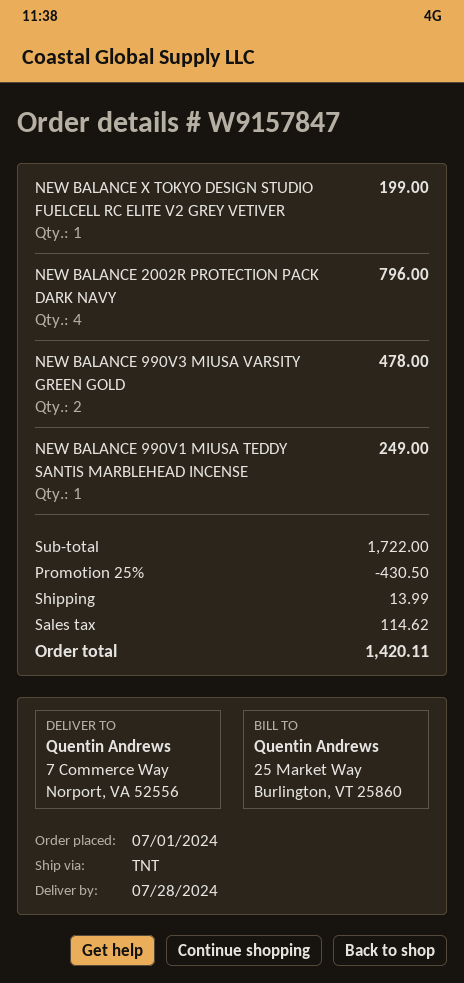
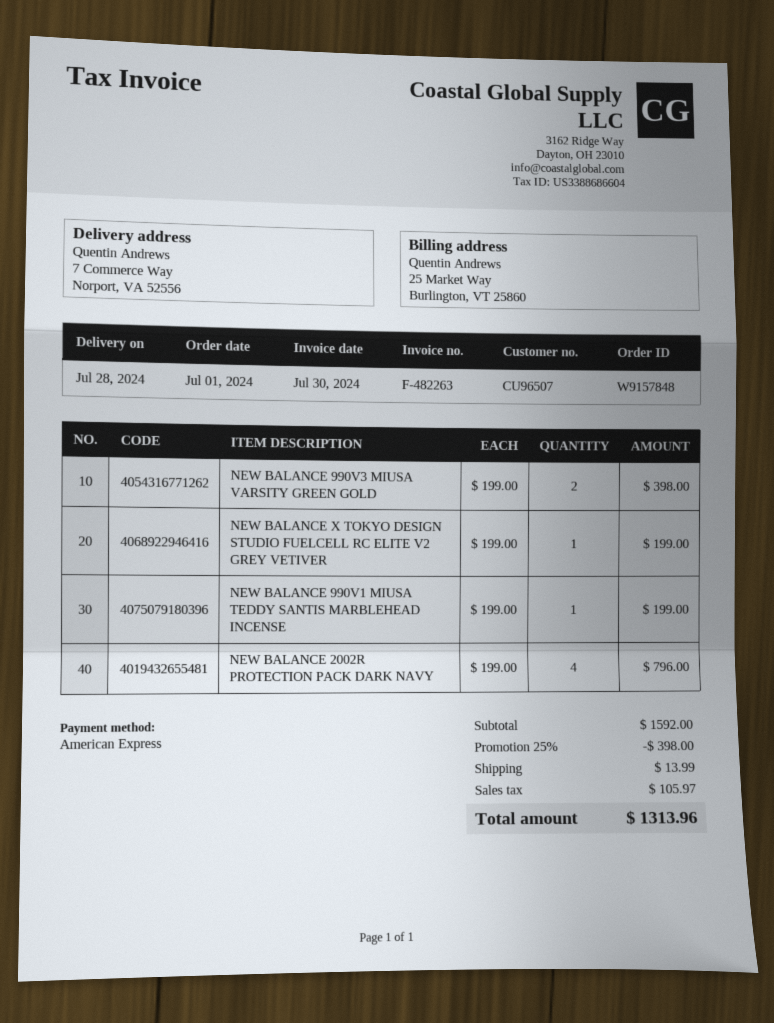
order number: W9157847 -> W9157848
NEW BALANCE 990V3 MIUSA VARSITY GREEN GOLD: 2 for 478.00 -> 2 for 398.00
NEW BALANCE 990V1 MIUSA TEDDY SANTIS MARBLEHEAD INCENSE: 1 for 249.00 -> 1 for 199.00
subtotal: 1722.00 -> 1592.00
discount: 25% = 430.50 -> 25% = 398.00
tax: 114.62 -> 105.97
total: 1420.11 -> 1313.96

